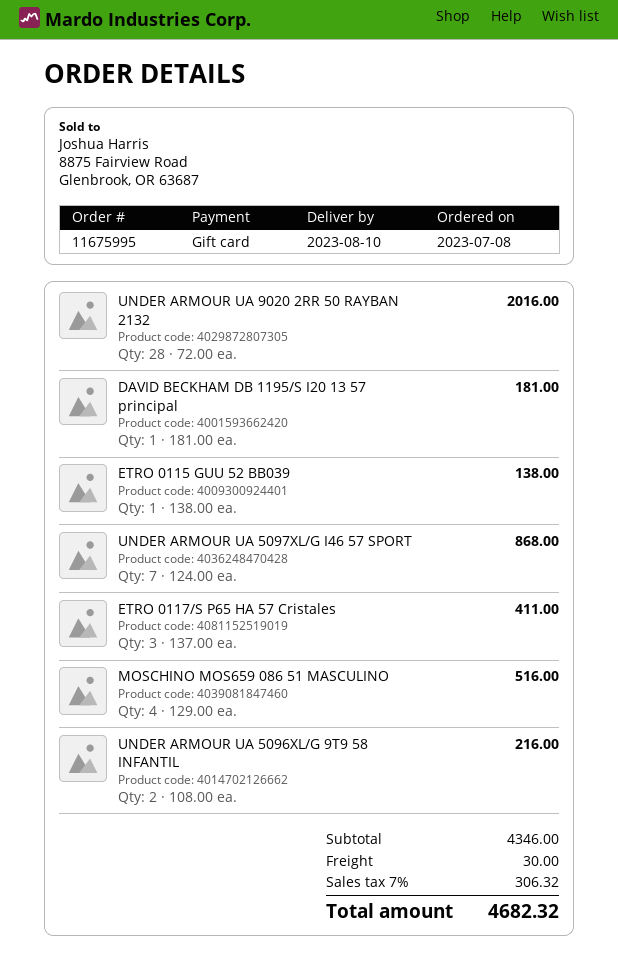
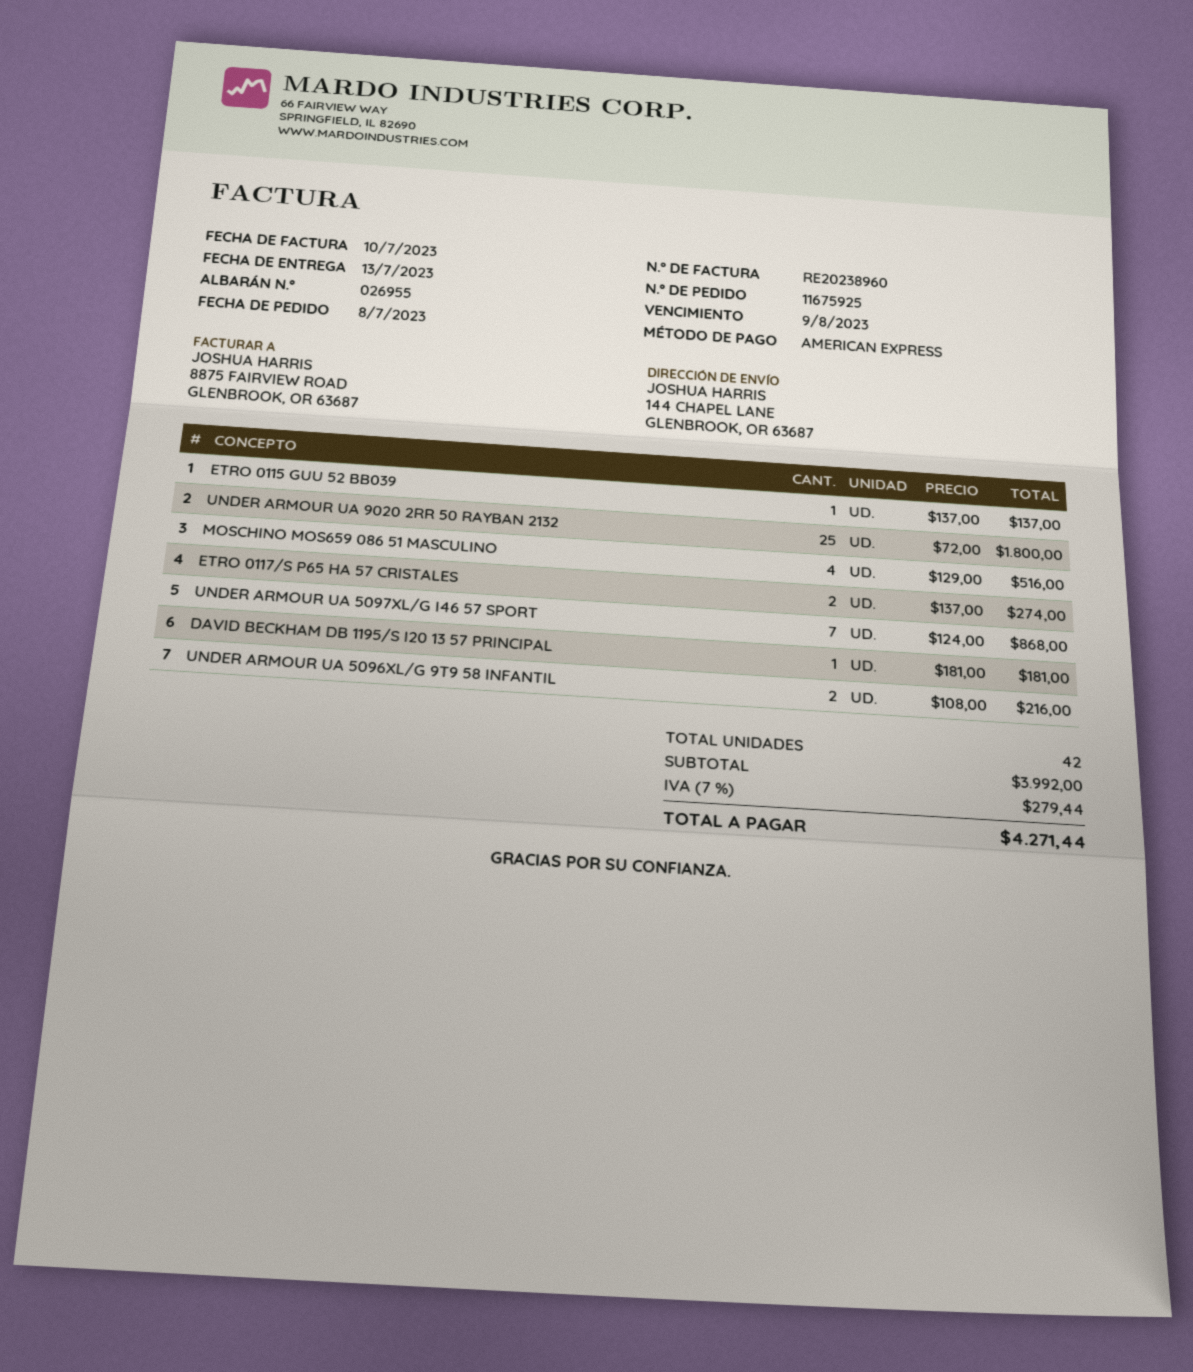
order number: 11675995 -> 11675925
delivery date: 2023-08-10 -> 2023-07-13
payment method: gift card -> American Express
UNDER ARMOUR UA 9020 2RR 50 RAYBAN 2132: 28 x 72.00 = 2016.00 -> 25 x 72.00 = 1800.00
ETRO 0115 GUU 52 BB039: 1 x 138.00 = 138.00 -> 1 x 137.00 = 137.00
ETRO 0117/S P65 HA 57 Cristales: 3 x 137.00 = 411.00 -> 2 x 137.00 = 274.00
subtotal: 4346.00 -> 3992.00
shipping: 30.00 -> none
tax: 7% = 306.32 -> 7% = 279.44
total: 4682.32 -> 4271.44

